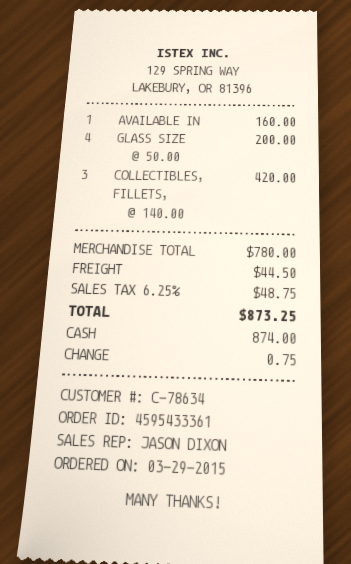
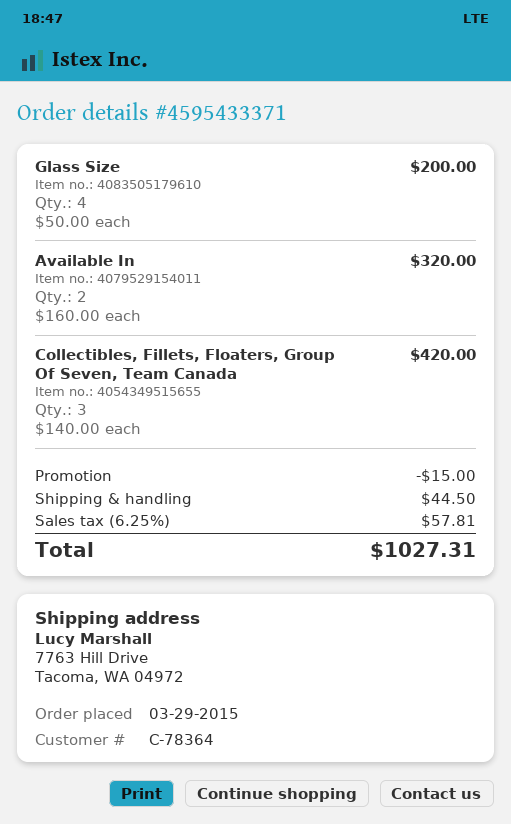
order number: 4595433361 -> 4595433371
customer number: C-78634 -> C-78364
AVAILABLE IN: 1 x 160.00 = 160.00 -> 2 x 160.00 = 320.00
discount: none -> 15.00
tax: 6.25% = 48.75 -> 6.25% = 57.81
total: 873.25 -> 1027.31

